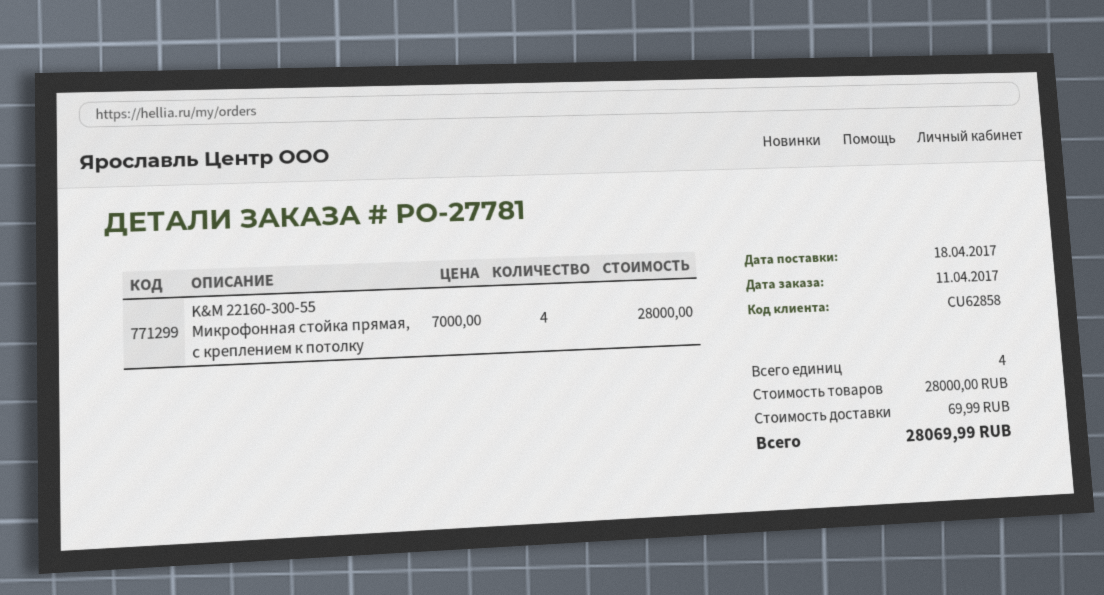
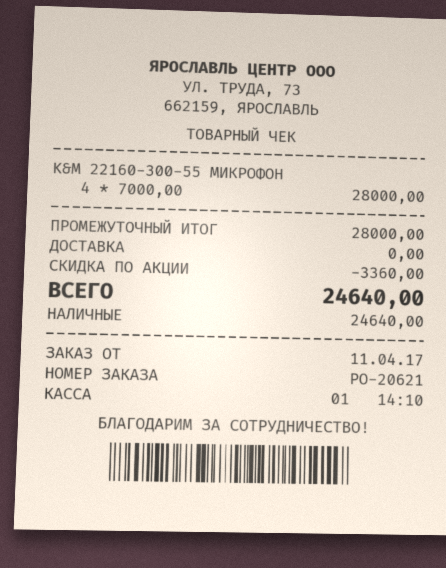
order number: PO-27781 -> PO-20621
discount: none -> 3360.00
shipping: 69.99 -> 0.00
total: 28069.99 -> 24640.00

